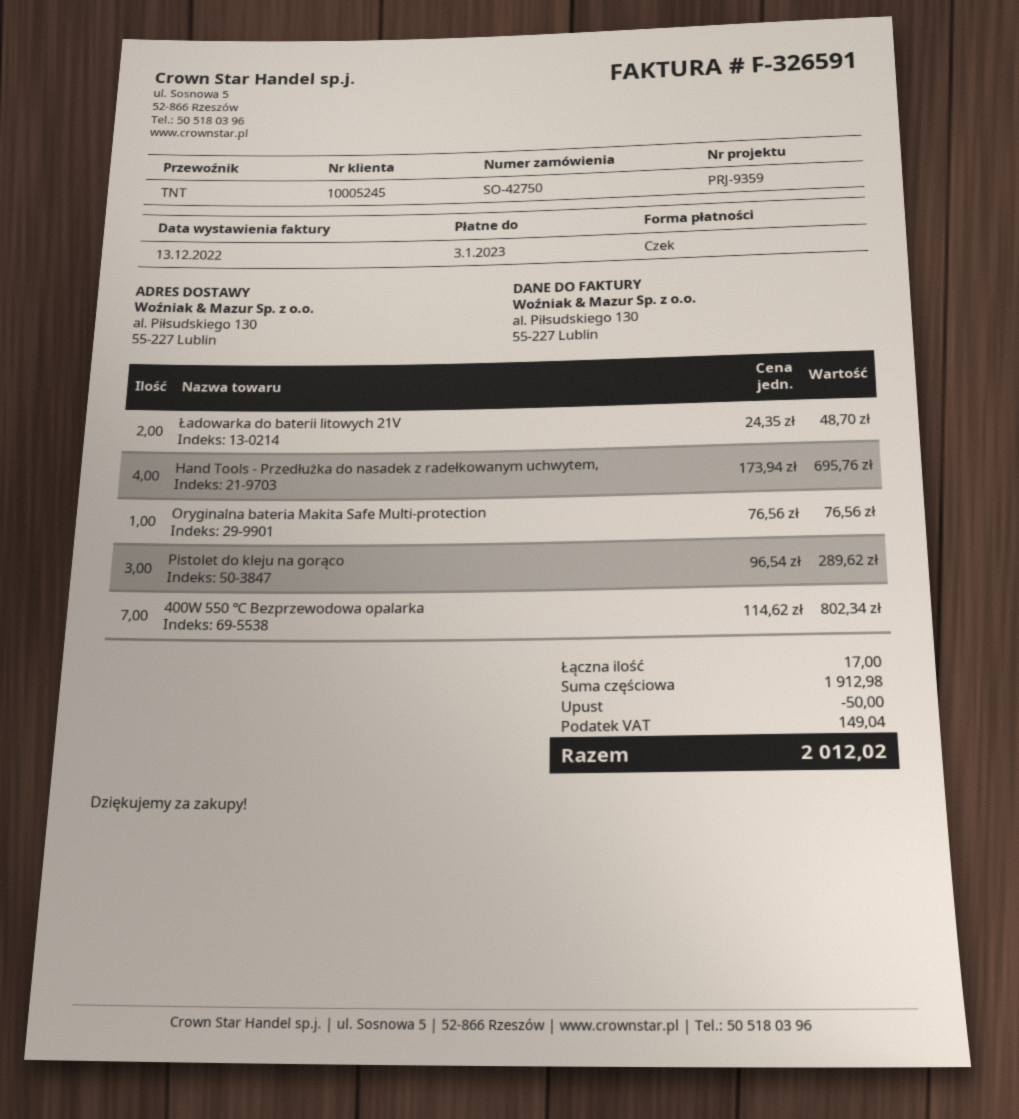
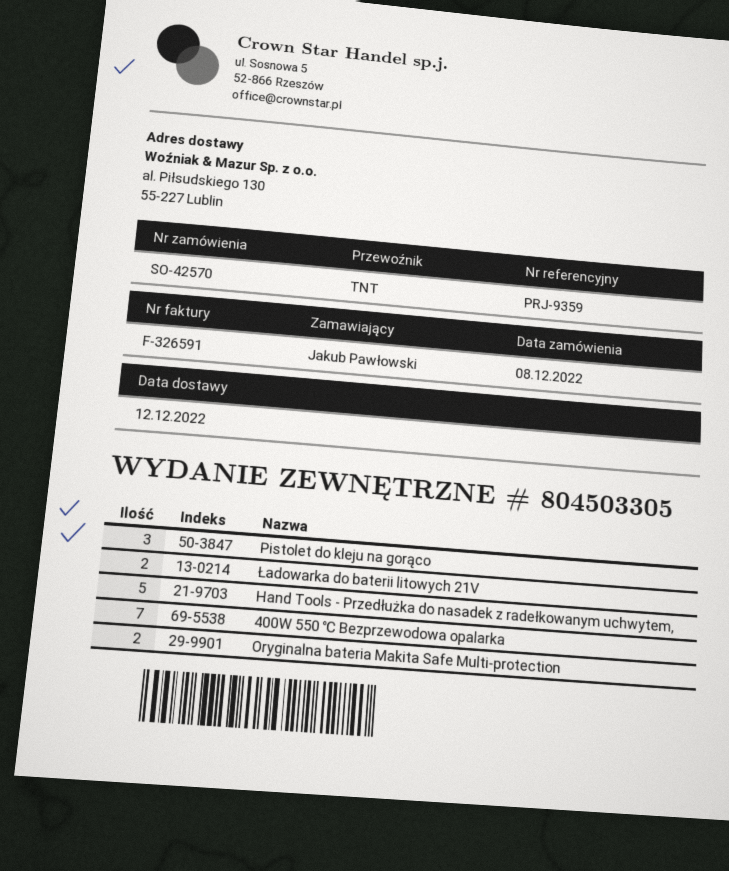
order number: SO-42750 -> SO-42570
Hand Tools - Przedłużka do nasadek z radełkowanym uchwytem,: 4 -> 5
Oryginalna bateria Makita Safe Multi-protection: 1 -> 2

